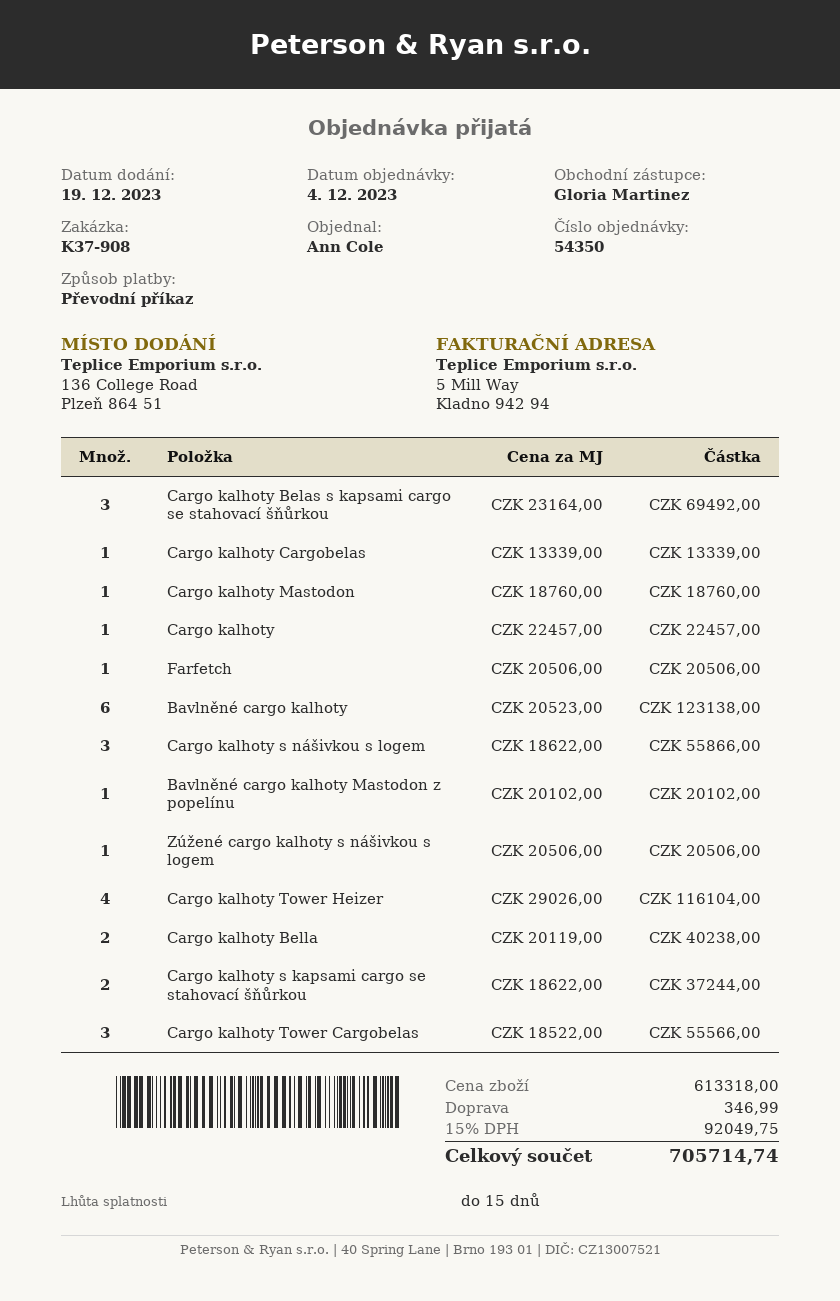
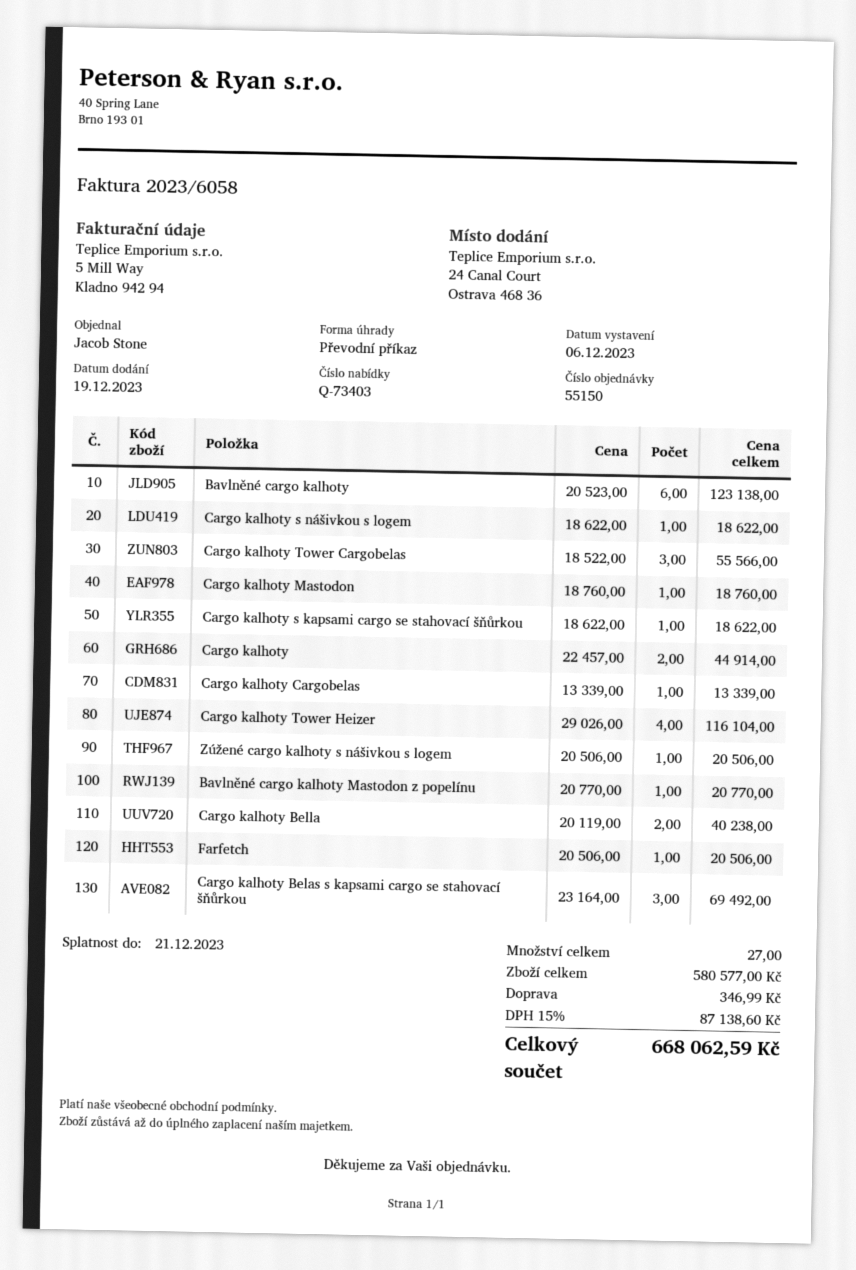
order number: 54350 -> 55150
ordered by: Ann Cole -> Jacob Stone
ship to: 136 College Road, Plzeň 864 51 -> 24 Canal Court, Ostrava 468 36
Cargo kalhoty: 1 x 22457.00 = 22457.00 -> 2 x 22457.00 = 44914.00
Cargo kalhoty s nášivkou s logem: 3 x 18622.00 = 55866.00 -> 1 x 18622.00 = 18622.00
Bavlněné cargo kalhoty Mastodon z popelínu: 1 x 20102.00 = 20102.00 -> 1 x 20770.00 = 20770.00
Cargo kalhoty s kapsami cargo se stahovací šňůrkou: 2 x 18622.00 = 37244.00 -> 1 x 18622.00 = 18622.00
subtotal: 613318.00 -> 580577.00
tax: 15% = 92049.75 -> 15% = 87138.60
total: 705714.74 -> 668062.59

